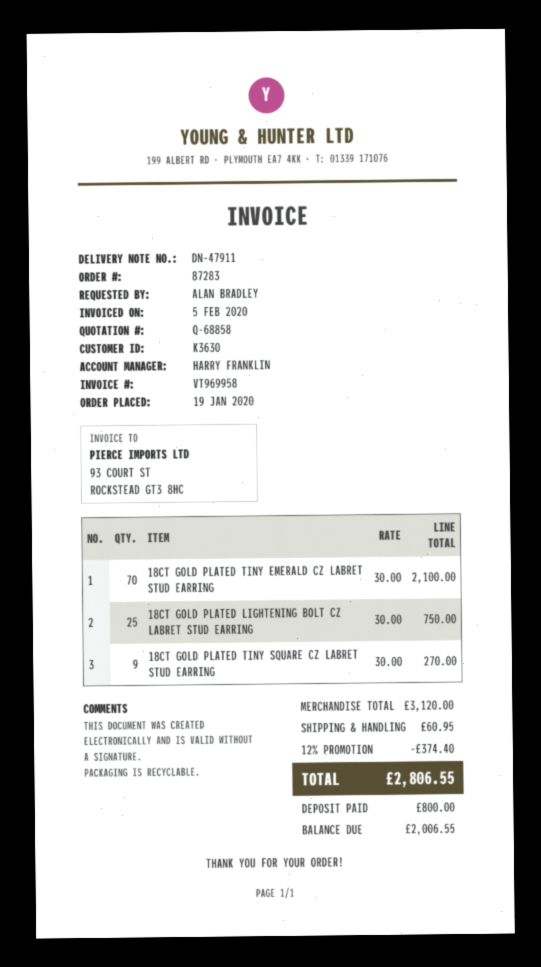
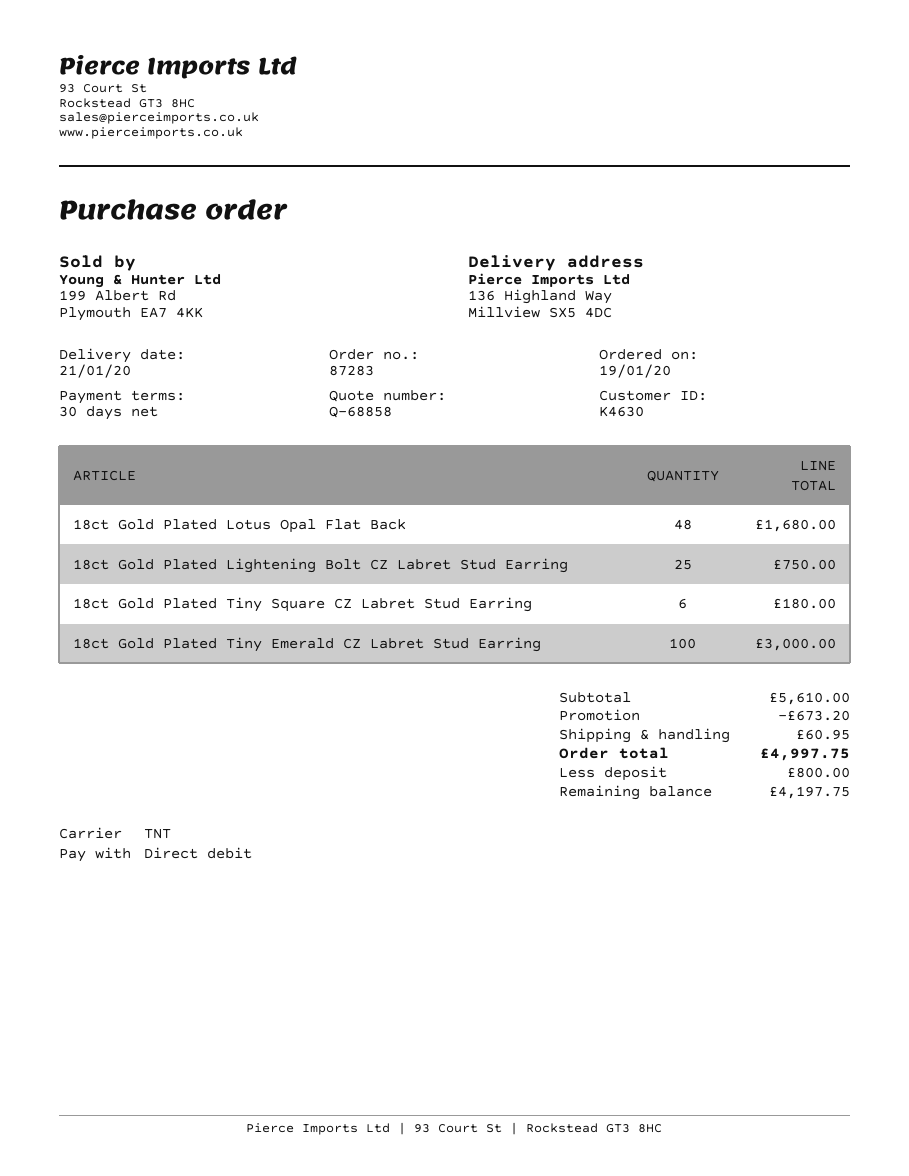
customer number: K3630 -> K4630
18CT GOLD PLATED TINY EMERALD CZ LABRET STUD EARRING: 70 for 2100.00 -> 100 for 3000.00
18CT GOLD PLATED TINY SQUARE CZ LABRET STUD EARRING: 9 for 270.00 -> 6 for 180.00
18ct Gold Plated Lotus Opal Flat Back: none -> 48 for 1680.00
subtotal: 3120.00 -> 5610.00
discount: 374.40 -> 673.20
total: 2806.55 -> 4997.75
balance: 2006.55 -> 4197.75

